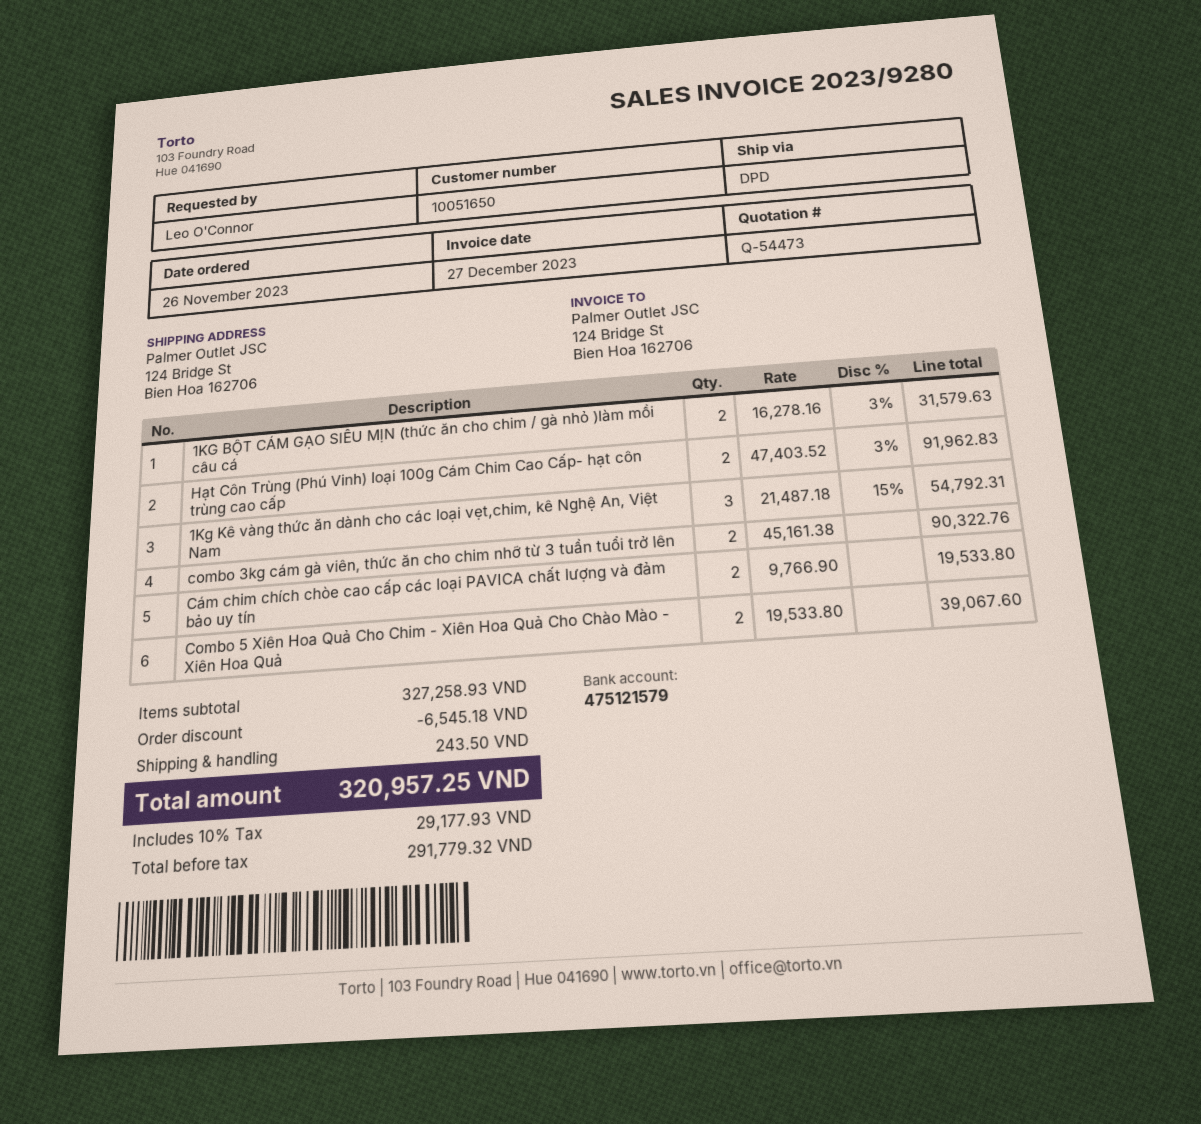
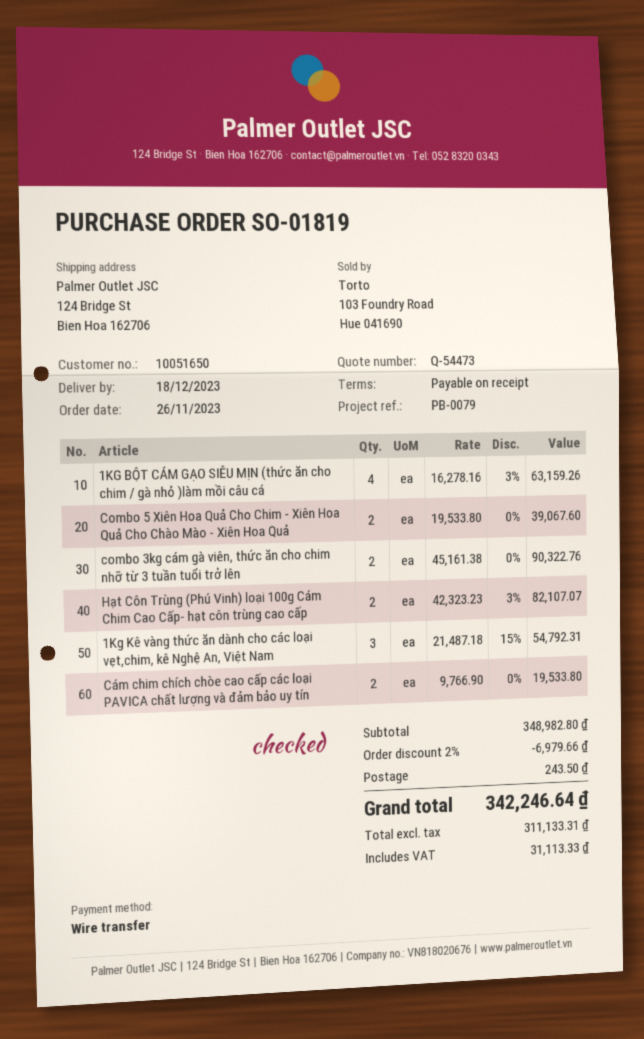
1KG BỘT CÁM GẠO SIÊU MỊN (thức ăn cho chim / gà nhỏ )làm mồi câu cá: 2 x 16278.16 - 3% = 31579.63 -> 4 x 16278.16 - 3% = 63159.26
Hạt Côn Trùng (Phú Vinh) loại 100g Cám Chim Cao Cấp- hạt côn trùng cao cấp: 2 x 47403.52 - 3% = 91962.83 -> 2 x 42323.23 - 3% = 82107.07
subtotal: 327258.93 -> 348982.80
discount: 6545.18 -> 6979.66
net: 291779.32 -> 311133.31
tax: 29177.93 -> 31113.33
total: 320957.25 -> 342246.64

